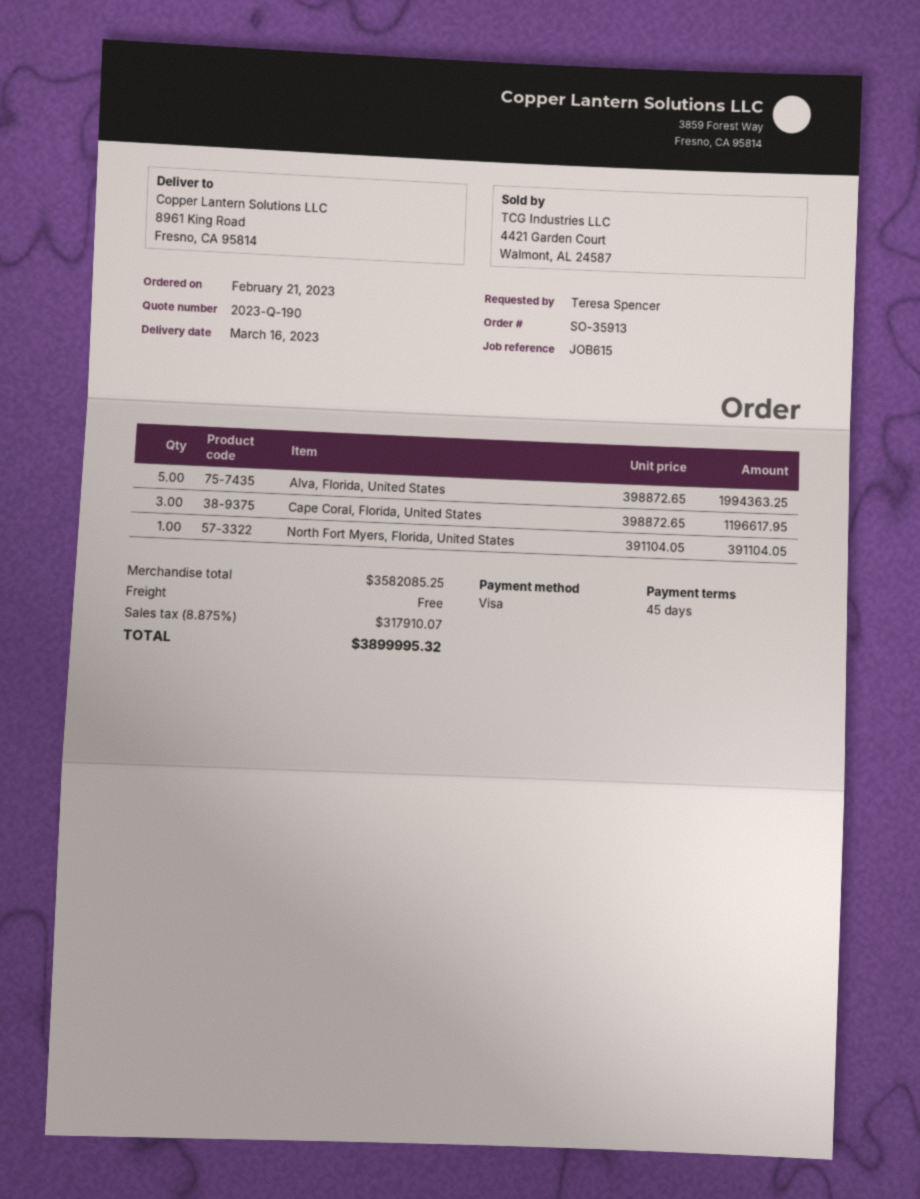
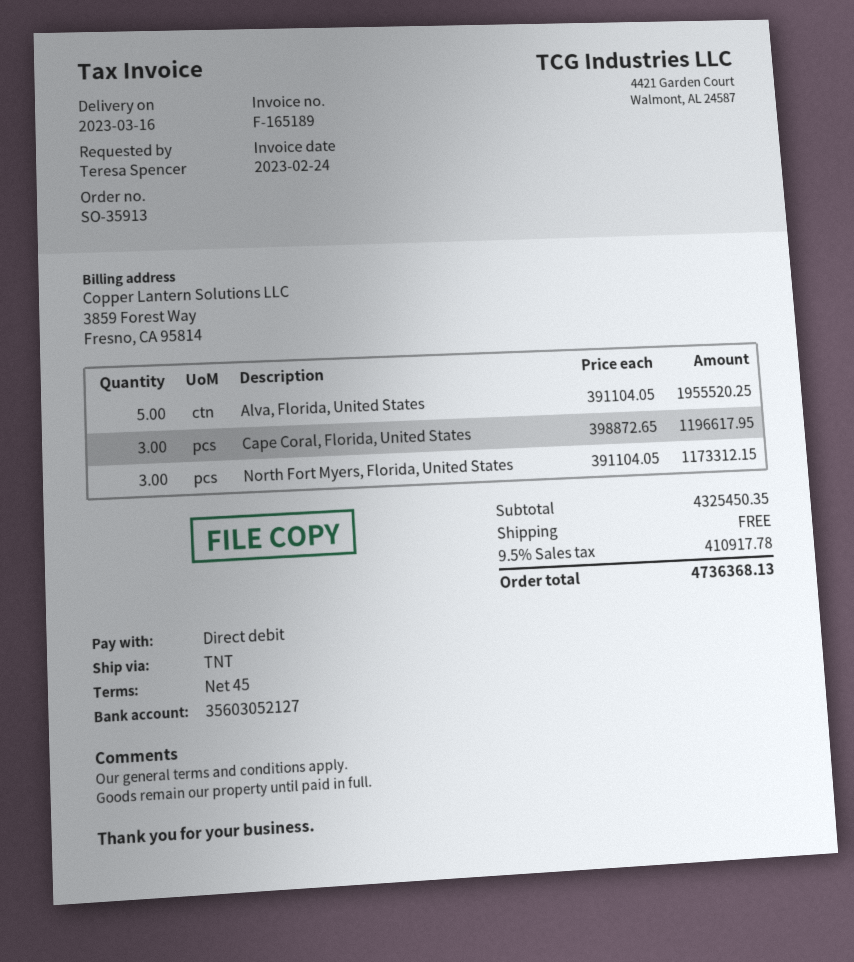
payment method: Visa -> direct debit
Alva, Florida, United States: 5 x 398872.65 = 1994363.25 -> 5 x 391104.05 = 1955520.25
North Fort Myers, Florida, United States: 1 x 391104.05 = 391104.05 -> 3 x 391104.05 = 1173312.15
subtotal: 3582085.25 -> 4325450.35
tax: 8.875% = 317910.07 -> 9.5% = 410917.78
total: 3899995.32 -> 4736368.13

